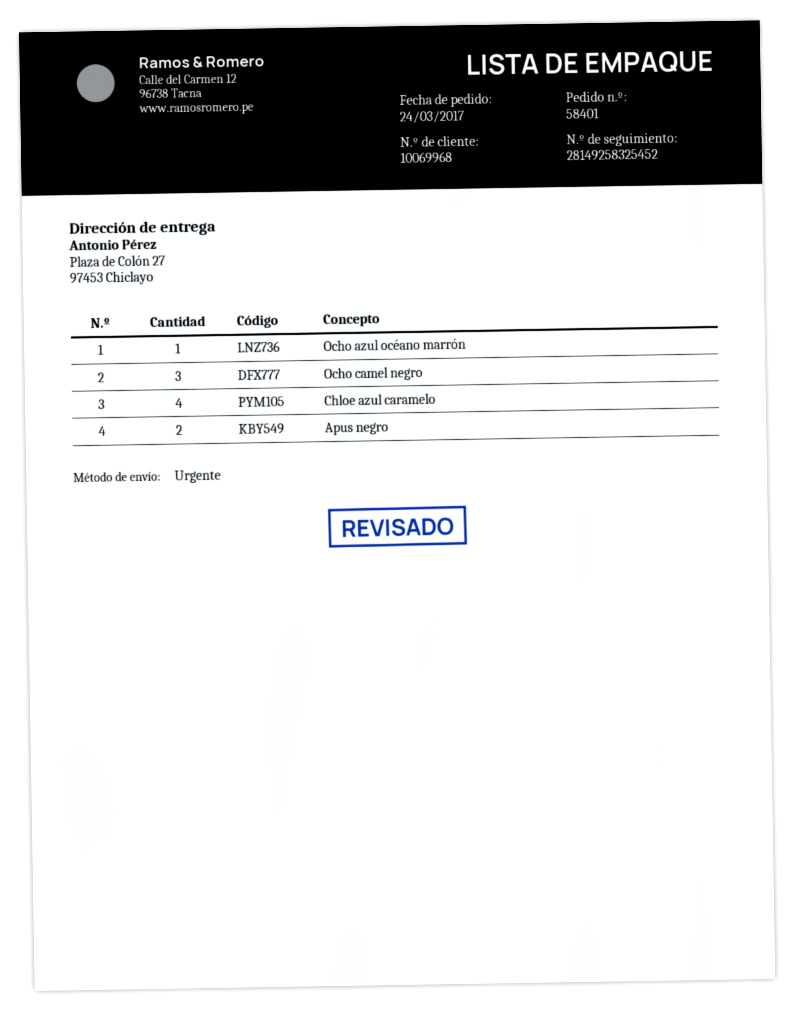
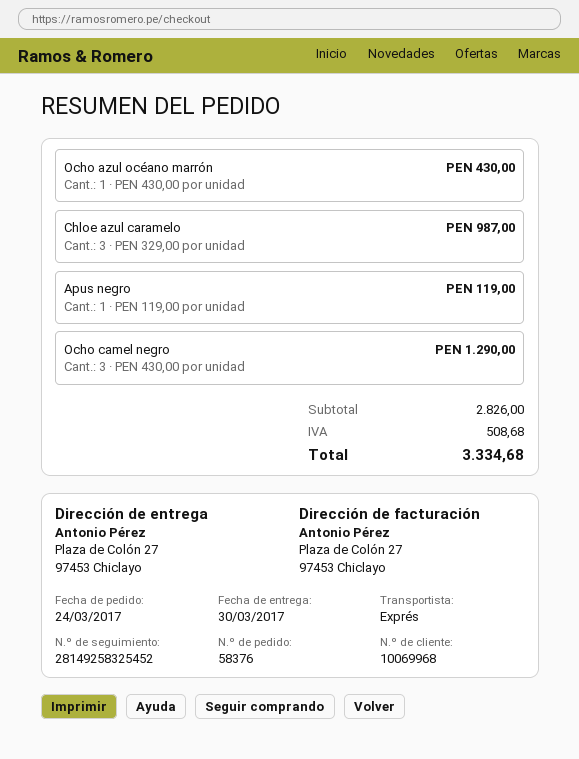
order number: 58401 -> 58376
Chloe azul caramelo: 4 -> 3
Apus negro: 2 -> 1

